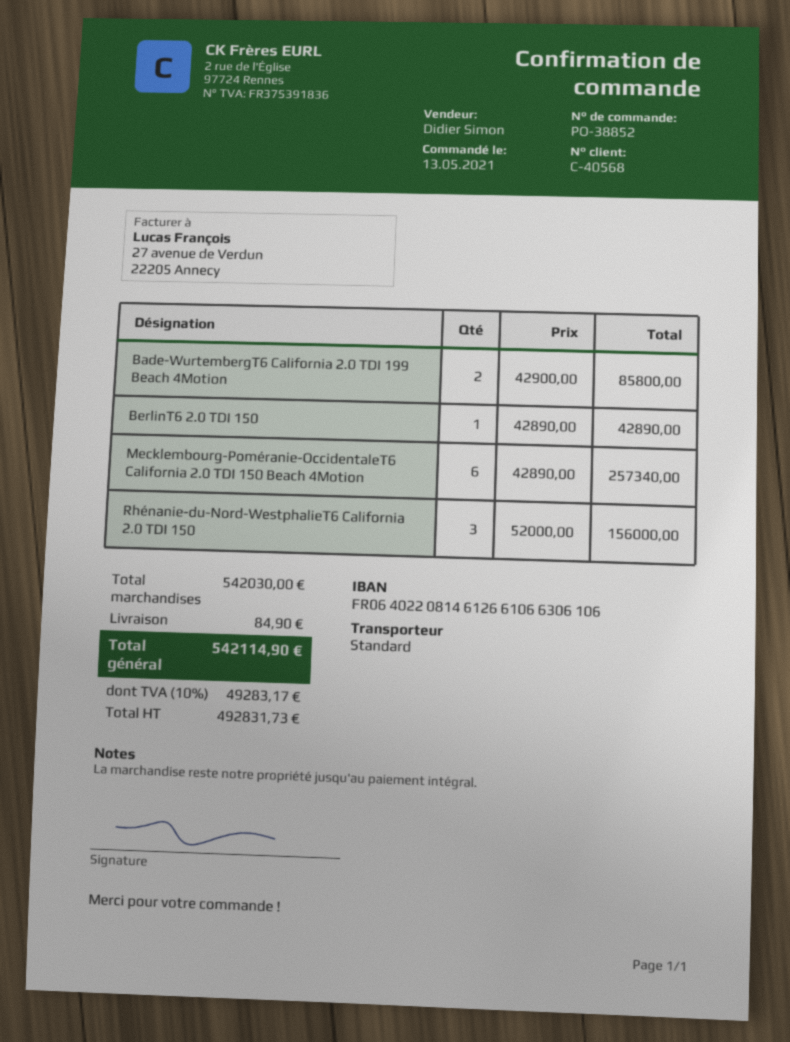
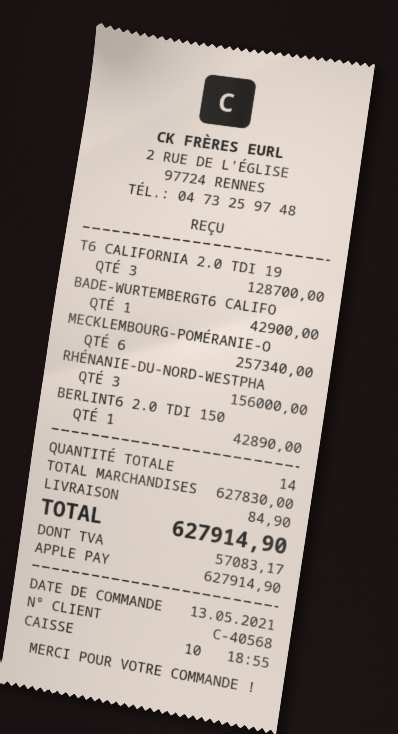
Bade-WurtembergT6 California 2.0 TDI 199 Beach 4Motion: 2 for 85800.00 -> 1 for 42900.00
T6 CALIFORNIA 2.0 TDI 19: none -> 3 for 128700.00
subtotal: 542030.00 -> 627830.00
tax: 49283.17 -> 57083.17
total: 542114.90 -> 627914.90

